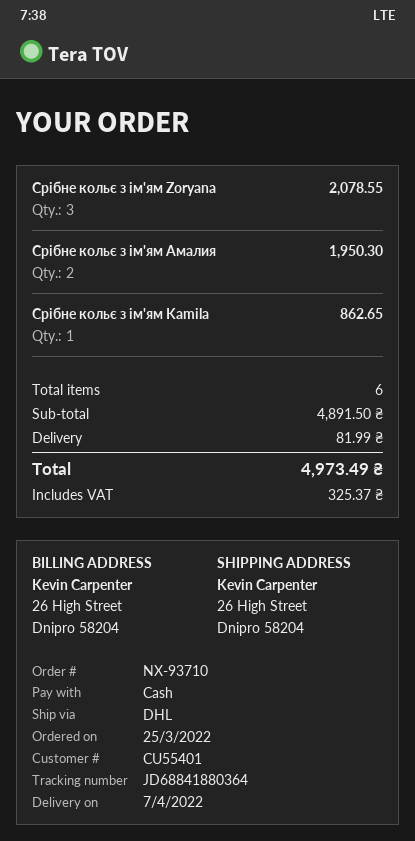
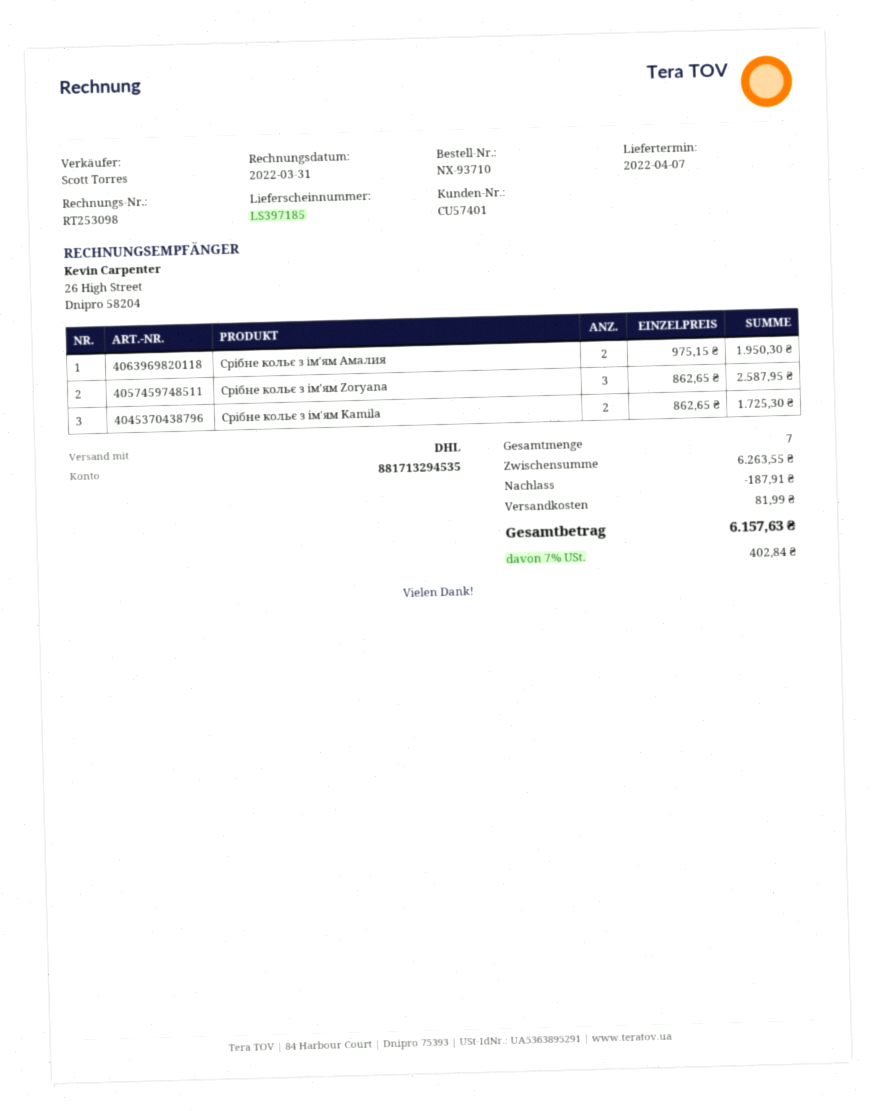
customer number: CU55401 -> CU57401
Срібне кольє з ім'ям Zoryana: 3 for 2078.55 -> 3 for 2587.95
Срібне кольє з ім'ям Kamila: 1 for 862.65 -> 2 for 1725.30
total quantity: 6 -> 7
subtotal: 4891.50 -> 6263.55
discount: none -> 187.91
tax: 325.37 -> 402.84
total: 4973.49 -> 6157.63

